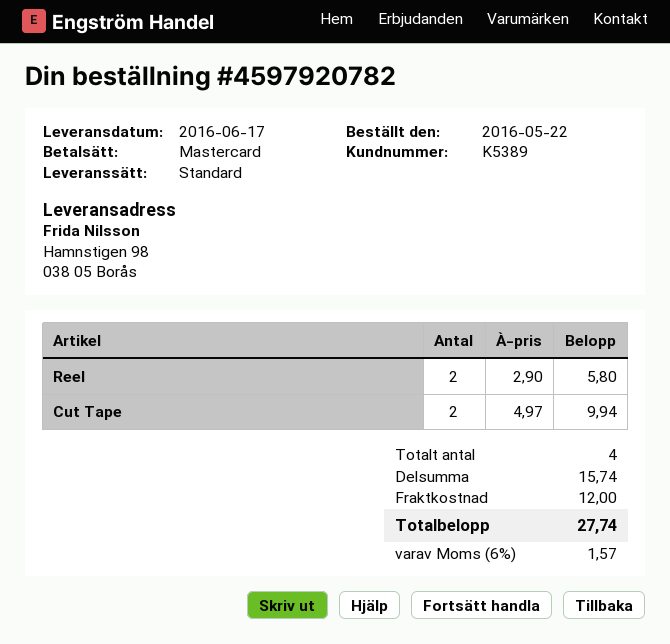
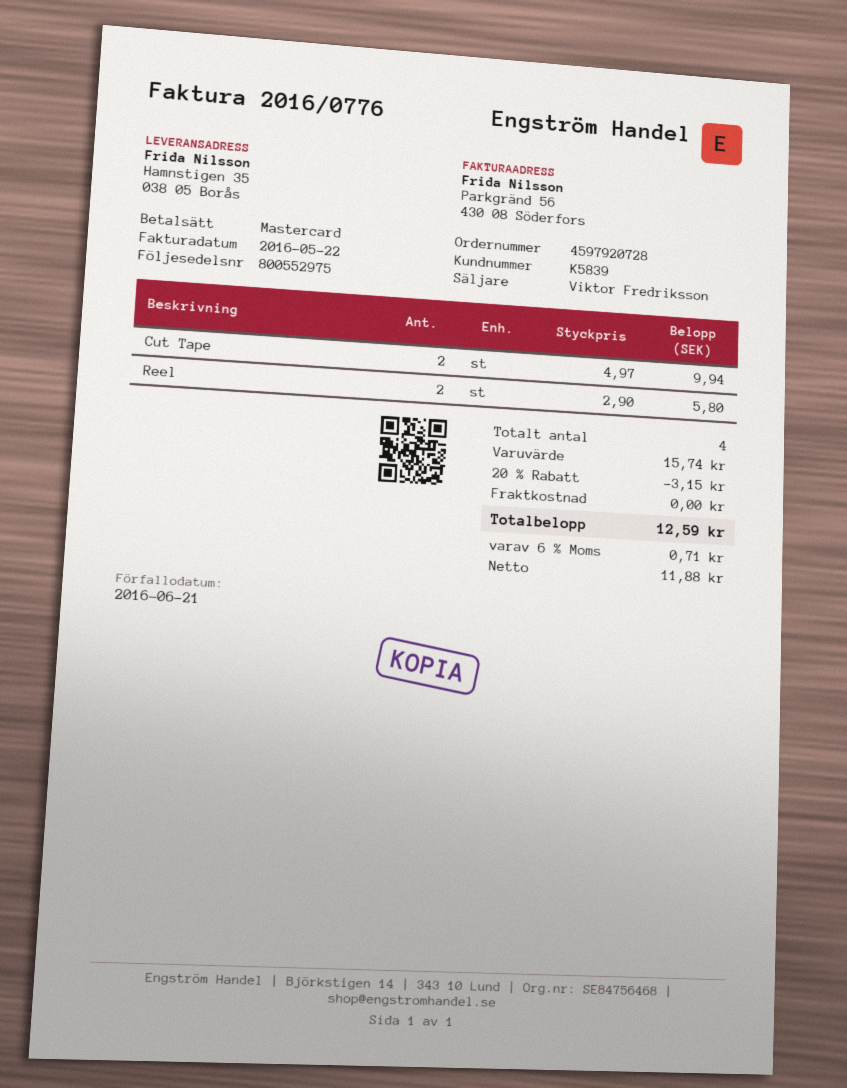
order number: 4597920782 -> 4597920728
customer number: K5389 -> K5839
ship to: Hamnstigen 98, 038 05 Borås -> Hamnstigen 35, 038 05 Borås
discount: none -> 20% = 3.15
shipping: 12.00 -> 0.00
tax: 6% = 1.57 -> 6% = 0.71
total: 27.74 -> 12.59

